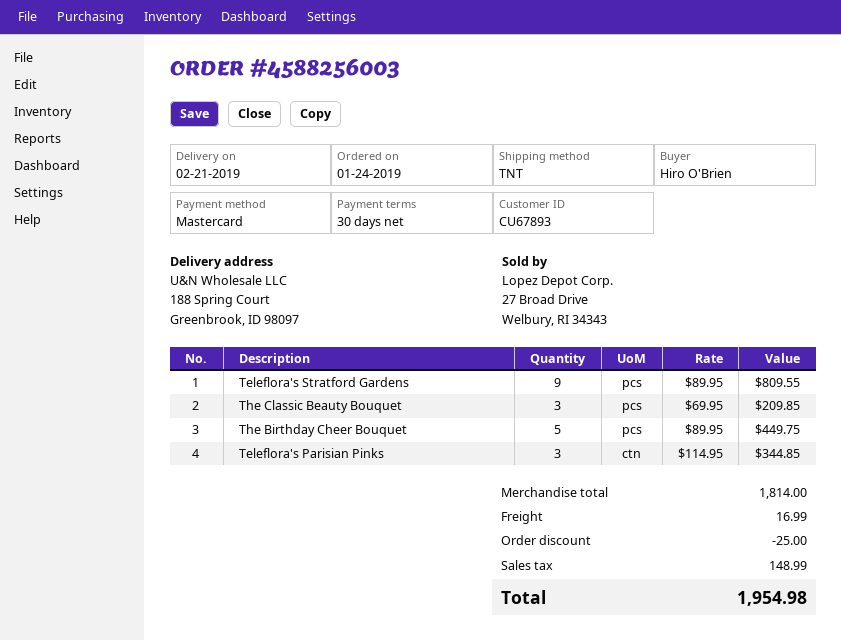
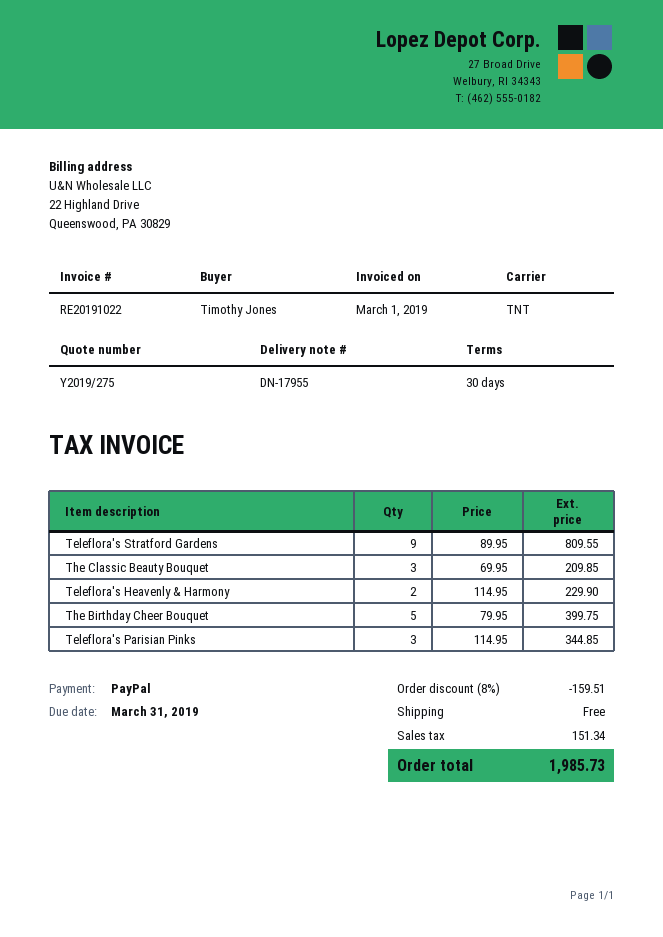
ordered by: Hiro O'Brien -> Timothy Jones
payment method: Mastercard -> PayPal
The Birthday Cheer Bouquet: 5 x 89.95 = 449.75 -> 5 x 79.95 = 399.75
Teleflora's Heavenly & Harmony: none -> 2 x 114.95 = 229.90
discount: 25.00 -> 159.51
shipping: 16.99 -> 0.00
tax: 148.99 -> 151.34
total: 1954.98 -> 1985.73

